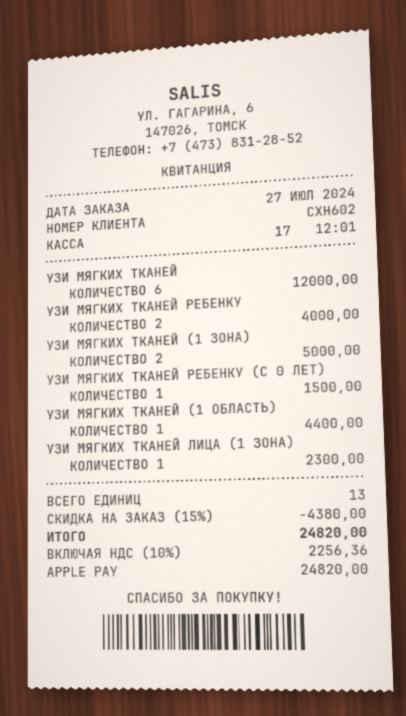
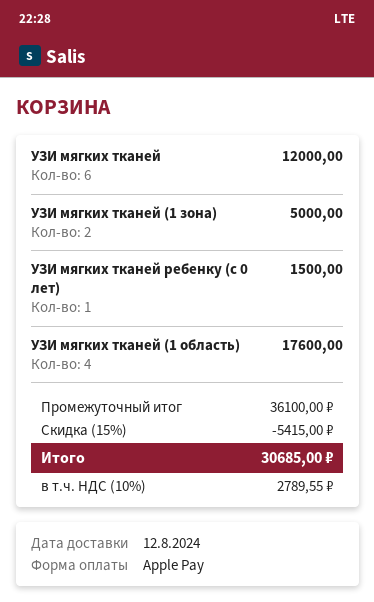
УЗИ МЯГКИХ ТКАНЕЙ РЕБЕНКУ: 2 for 4000.00 -> none
УЗИ МЯГКИХ ТКАНЕЙ (1 ОБЛАСТЬ): 1 for 4400.00 -> 4 for 17600.00
УЗИ МЯГКИХ ТКАНЕЙ ЛИЦА (1 ЗОНА): 1 for 2300.00 -> none
discount: 15% = 4380.00 -> 15% = 5415.00
tax: 10% = 2256.36 -> 10% = 2789.55
total: 24820.00 -> 30685.00

